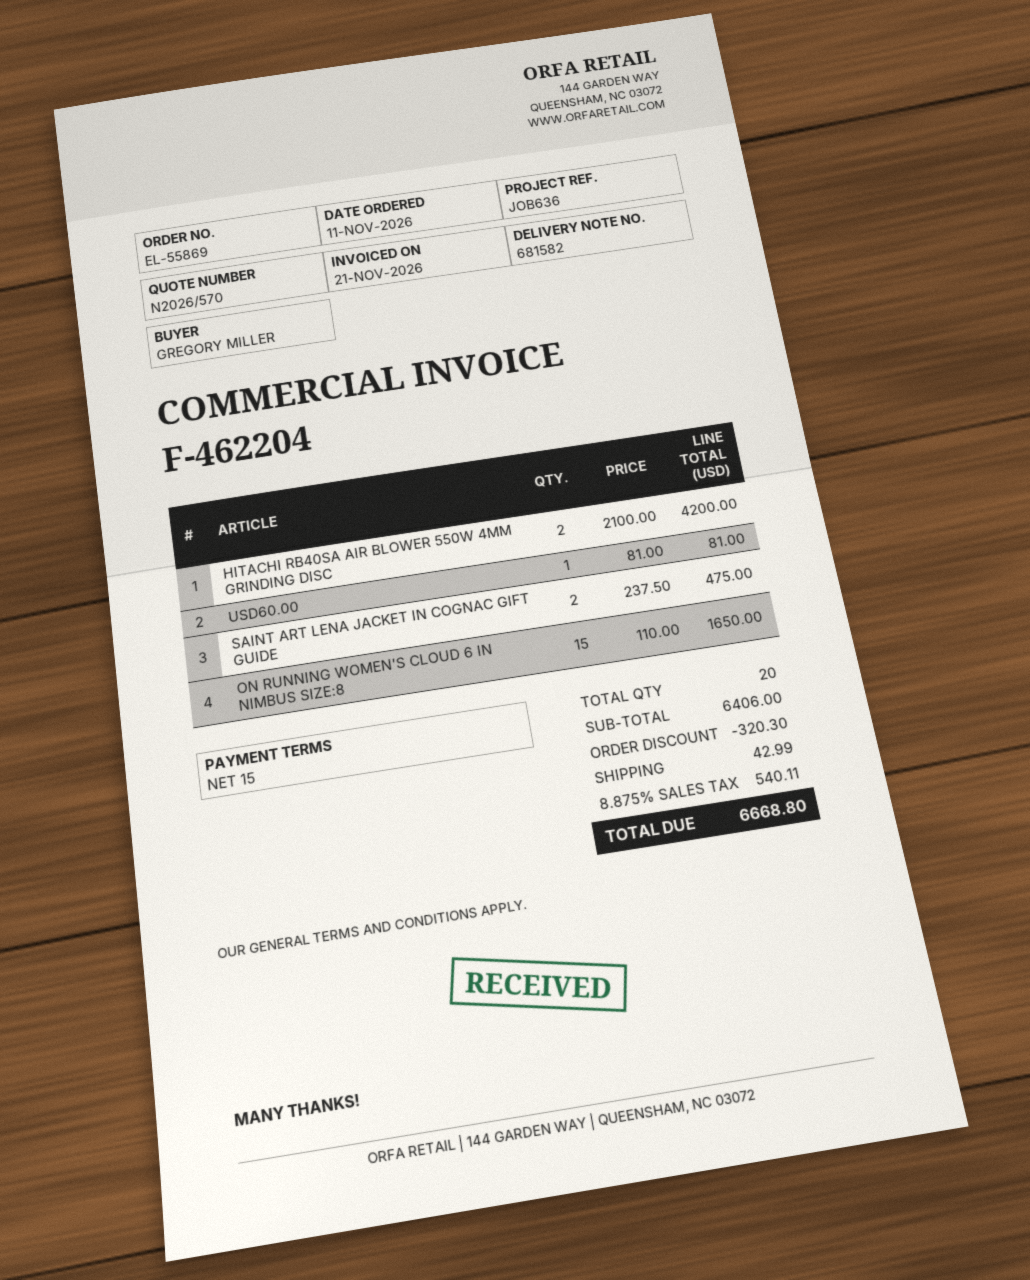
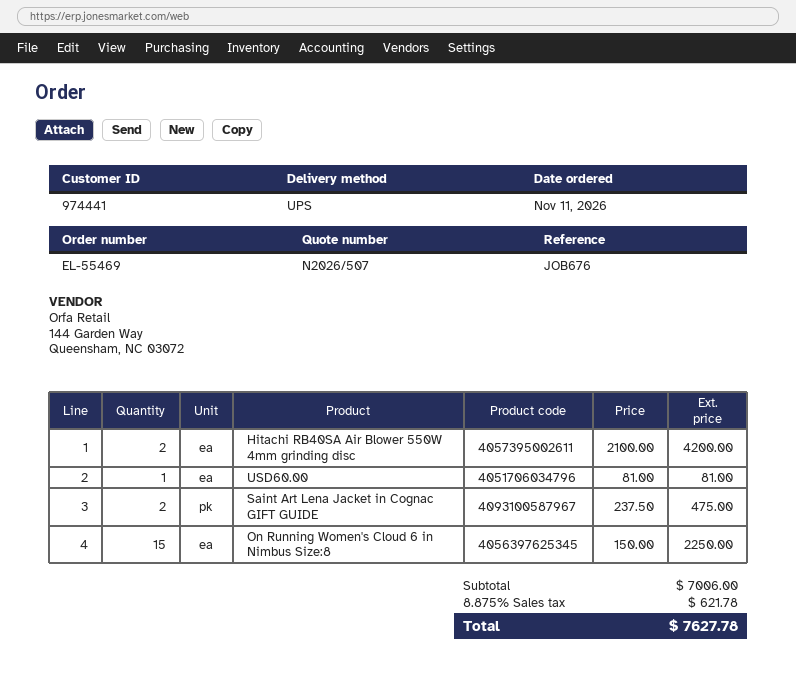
quote number: N2026/570 -> N2026/507
order number: EL-55869 -> EL-55469
reference: JOB636 -> JOB676
ON RUNNING WOMEN'S CLOUD 6 IN NIMBUS SIZE:8: 15 x 110.00 = 1650.00 -> 15 x 150.00 = 2250.00
subtotal: 6406.00 -> 7006.00
discount: 320.30 -> none
shipping: 42.99 -> none
tax: 8.875% = 540.11 -> 8.875% = 621.78
total: 6668.80 -> 7627.78

